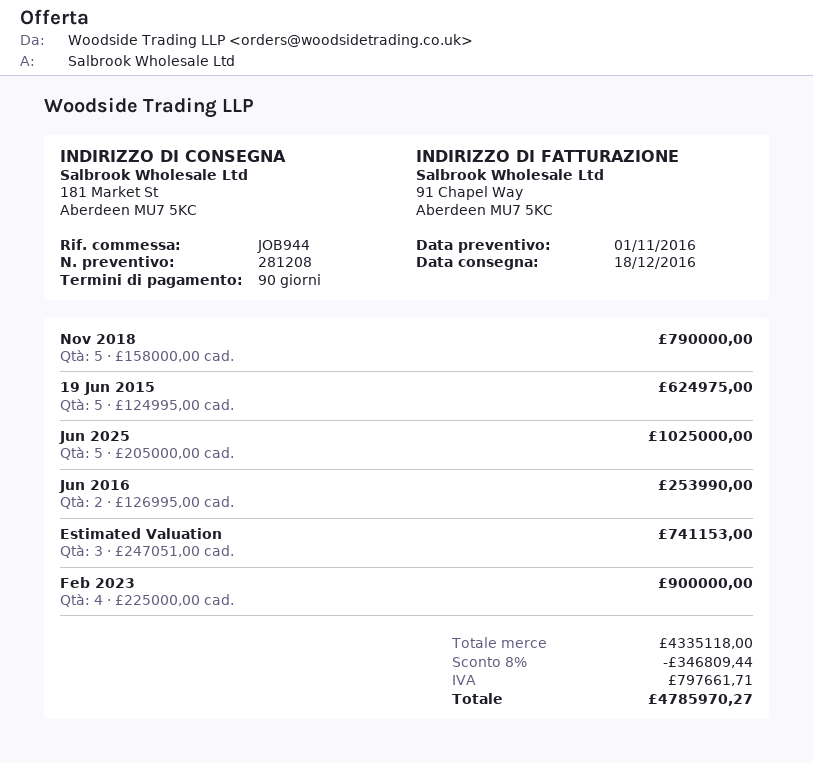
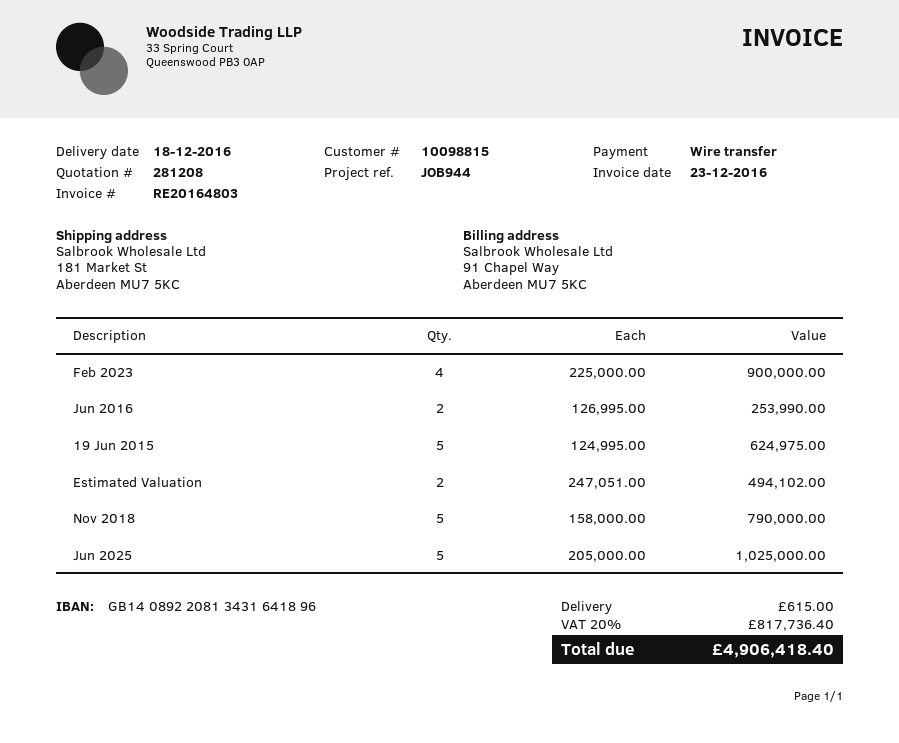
Estimated Valuation: 3 x 247051.00 = 741153.00 -> 2 x 247051.00 = 494102.00
discount: 8% = 346809.44 -> none
shipping: none -> 615.00
tax: 797661.71 -> 817736.40
total: 4785970.27 -> 4906418.40

